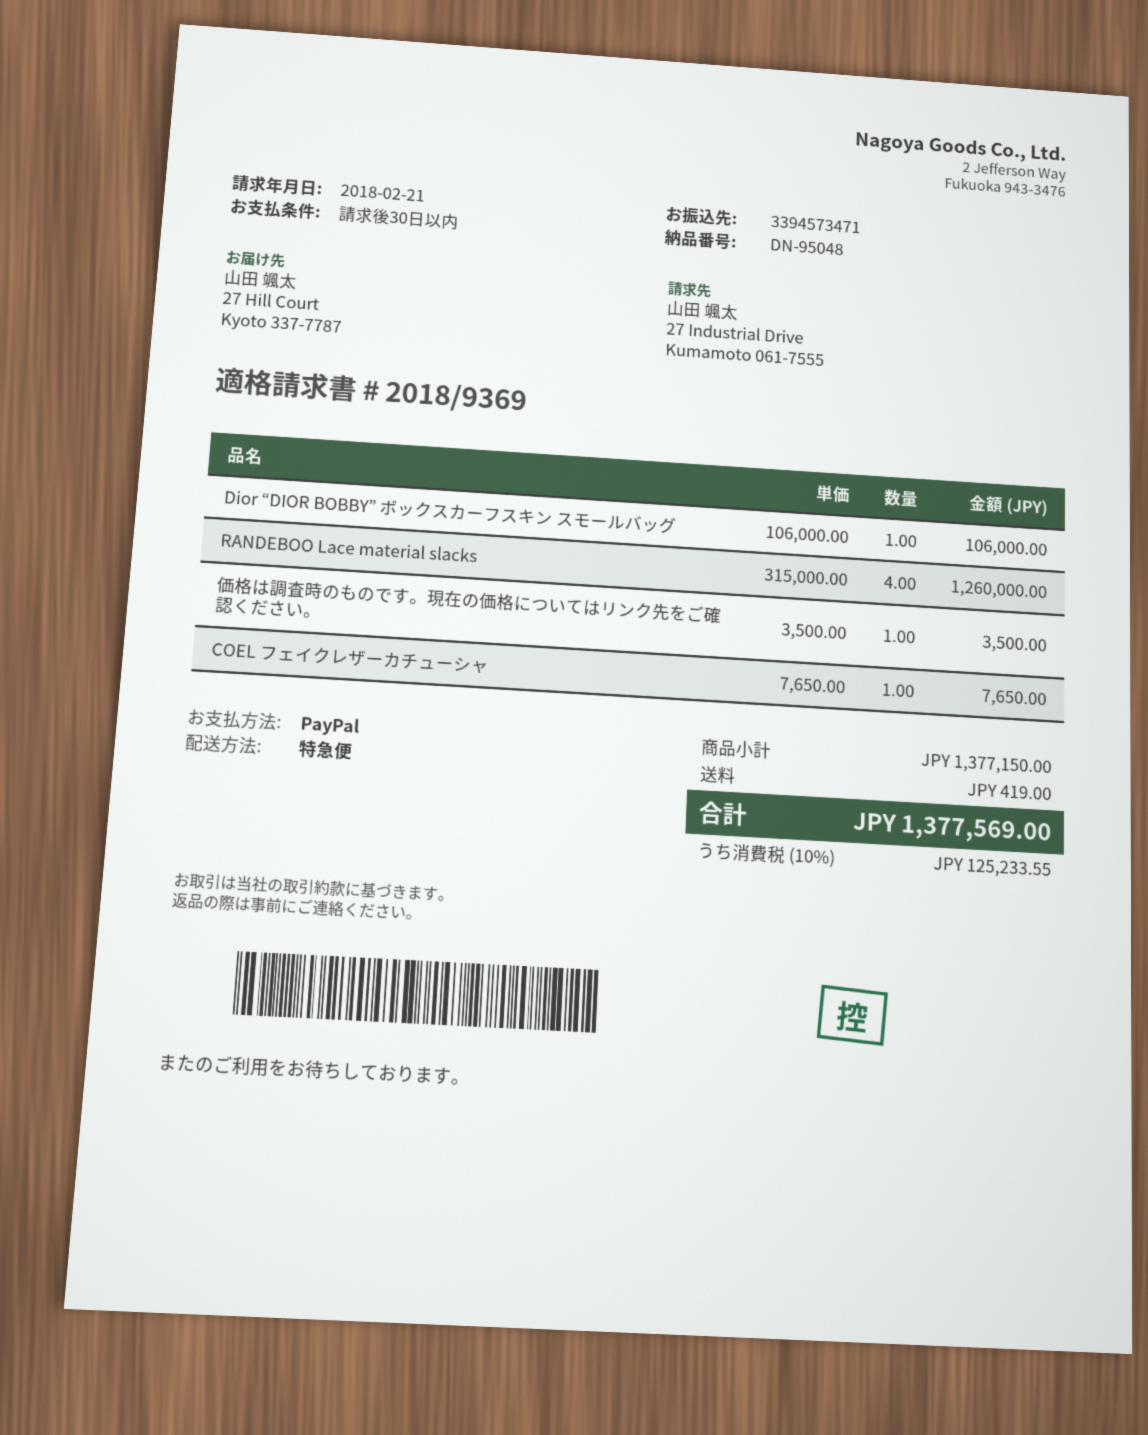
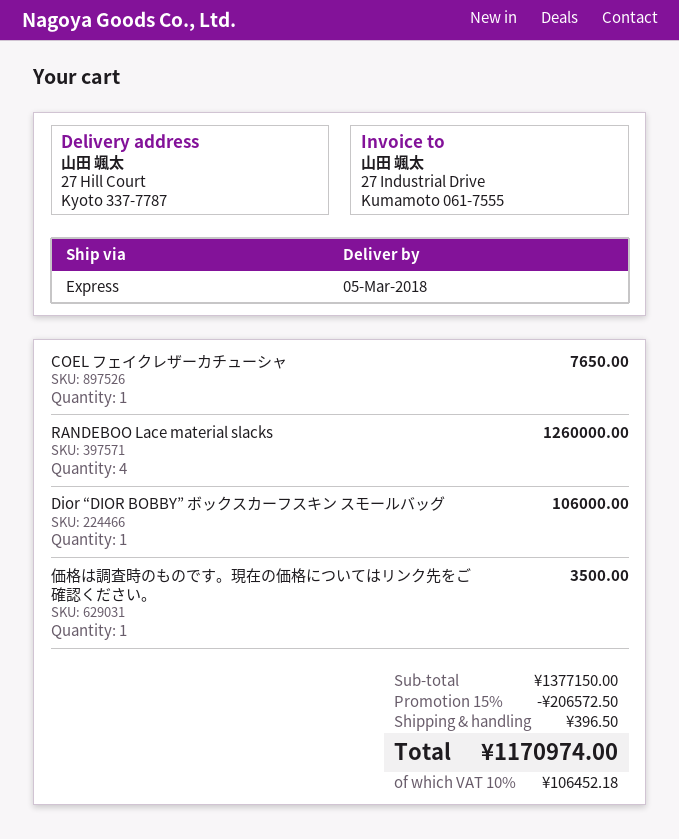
discount: none -> 15% = 206572.50
shipping: 419.00 -> 396.50
tax: 10% = 125233.55 -> 10% = 106452.18
total: 1377569.00 -> 1170974.00

